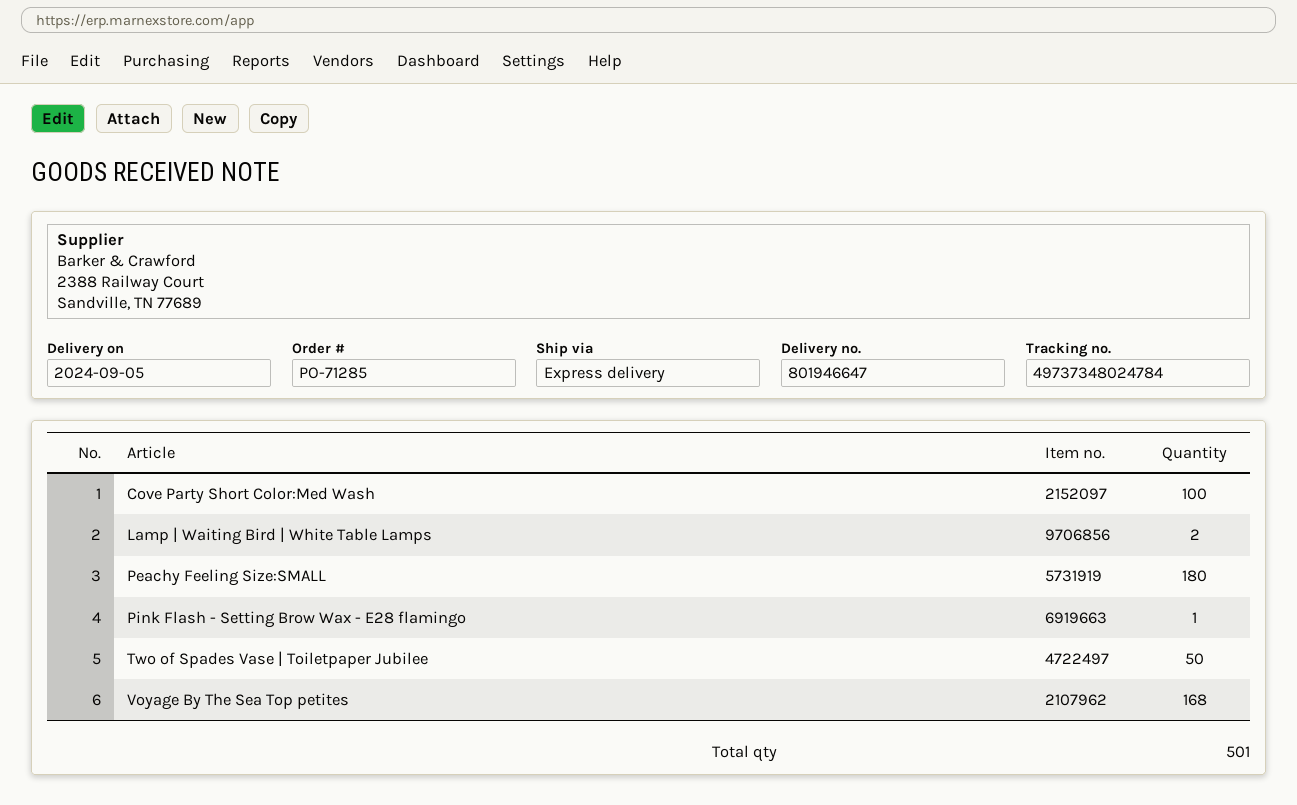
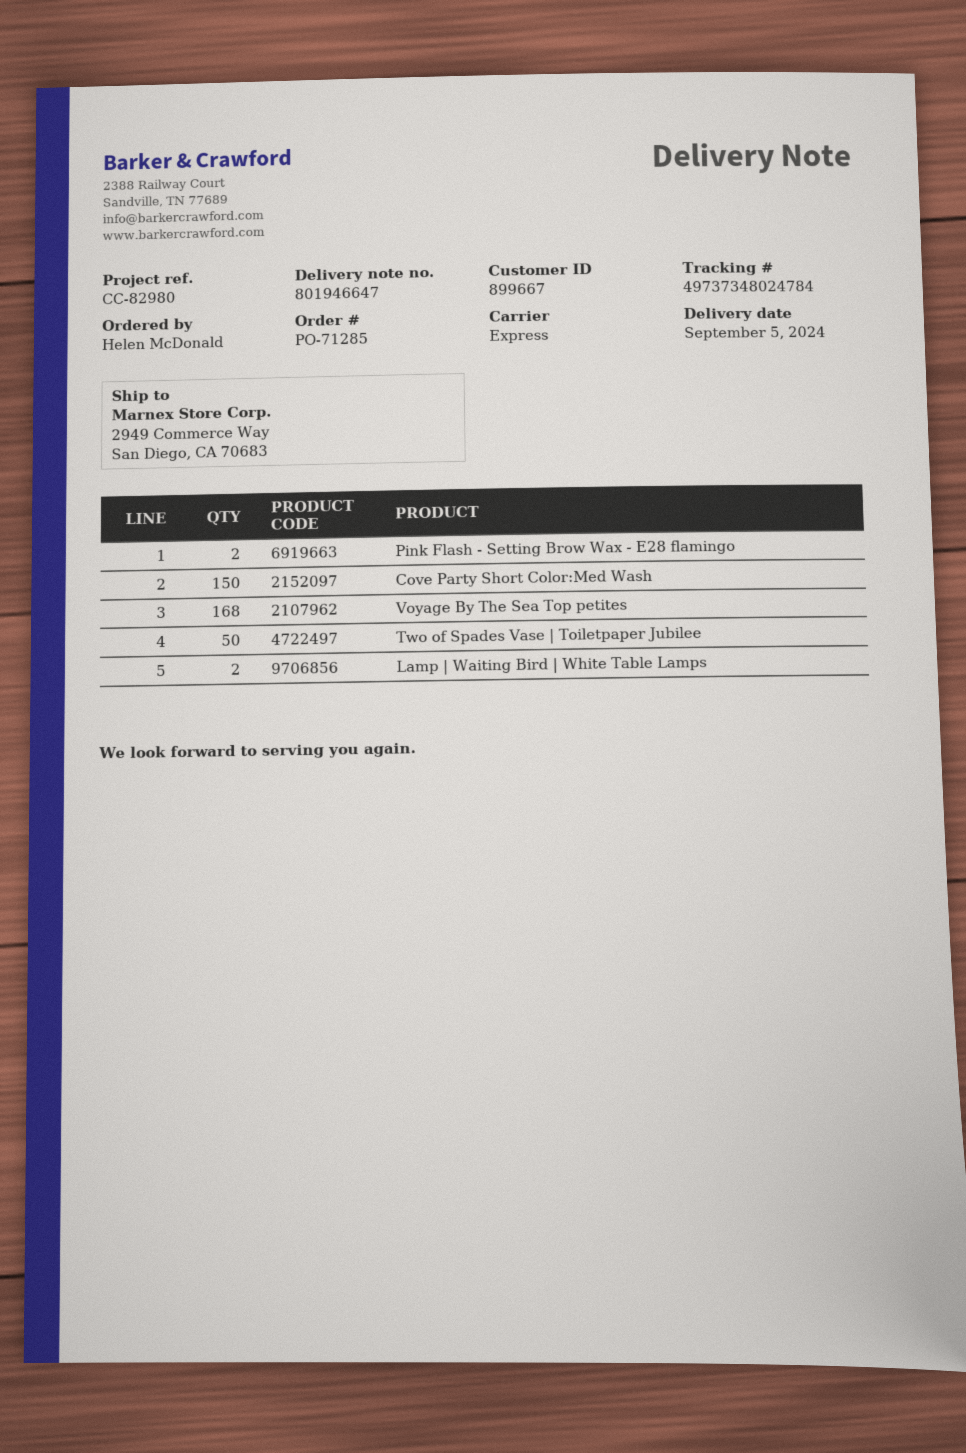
Cove Party Short Color:Med Wash: 100 -> 150
Peachy Feeling Size:SMALL: 180 -> none
Pink Flash - Setting Brow Wax - E28 flamingo: 1 -> 2

